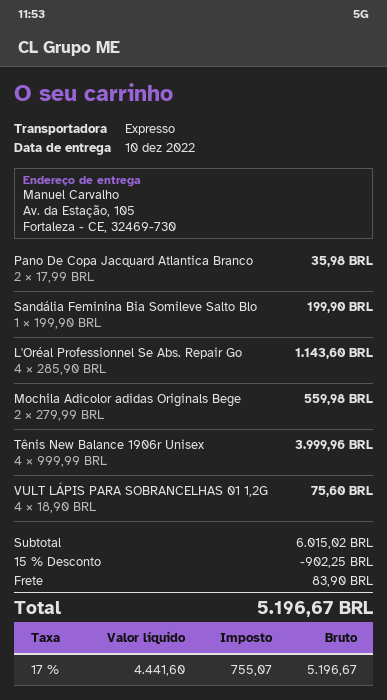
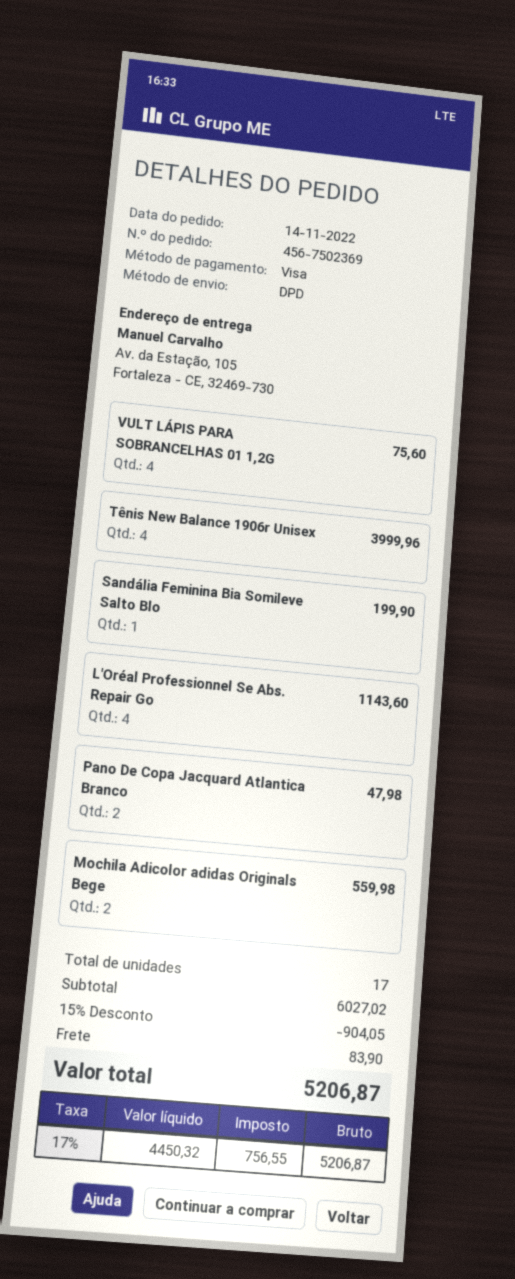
shipping method: express -> DPD
Pano De Copa Jacquard Atlantica Branco: 2 for 35.98 -> 2 for 47.98
subtotal: 6015.02 -> 6027.02
discount: 15% = 902.25 -> 15% = 904.05
net: 4441.60 -> 4450.32
tax: 17% = 755.07 -> 17% = 756.55
total: 5196.67 -> 5206.87

